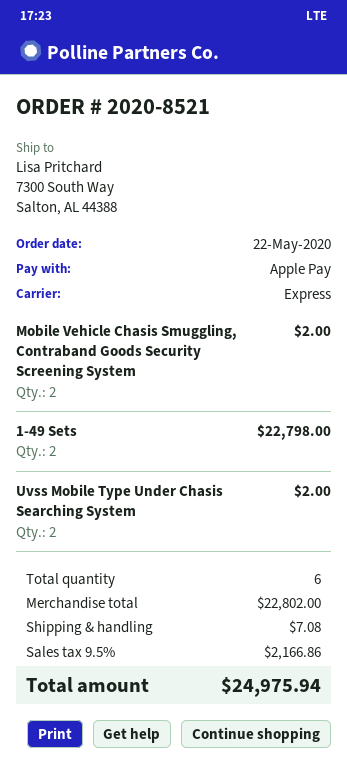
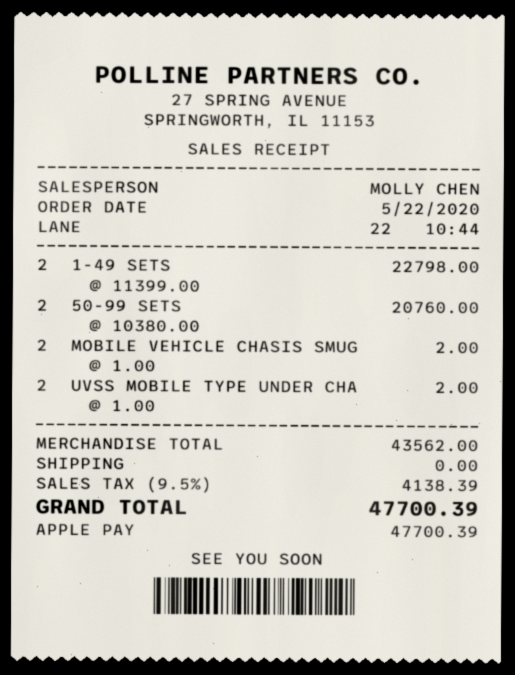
50-99 SETS: none -> 2 for 20760.00
subtotal: 22802.00 -> 43562.00
shipping: 7.08 -> 0.00
tax: 9.5% = 2166.86 -> 9.5% = 4138.39
total: 24975.94 -> 47700.39

